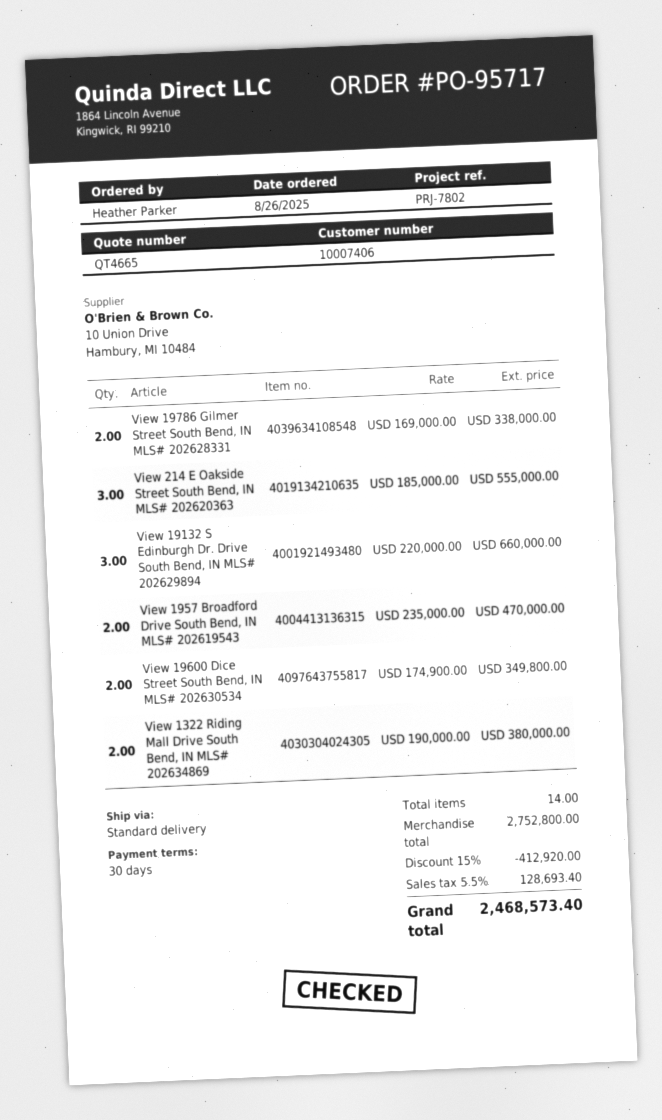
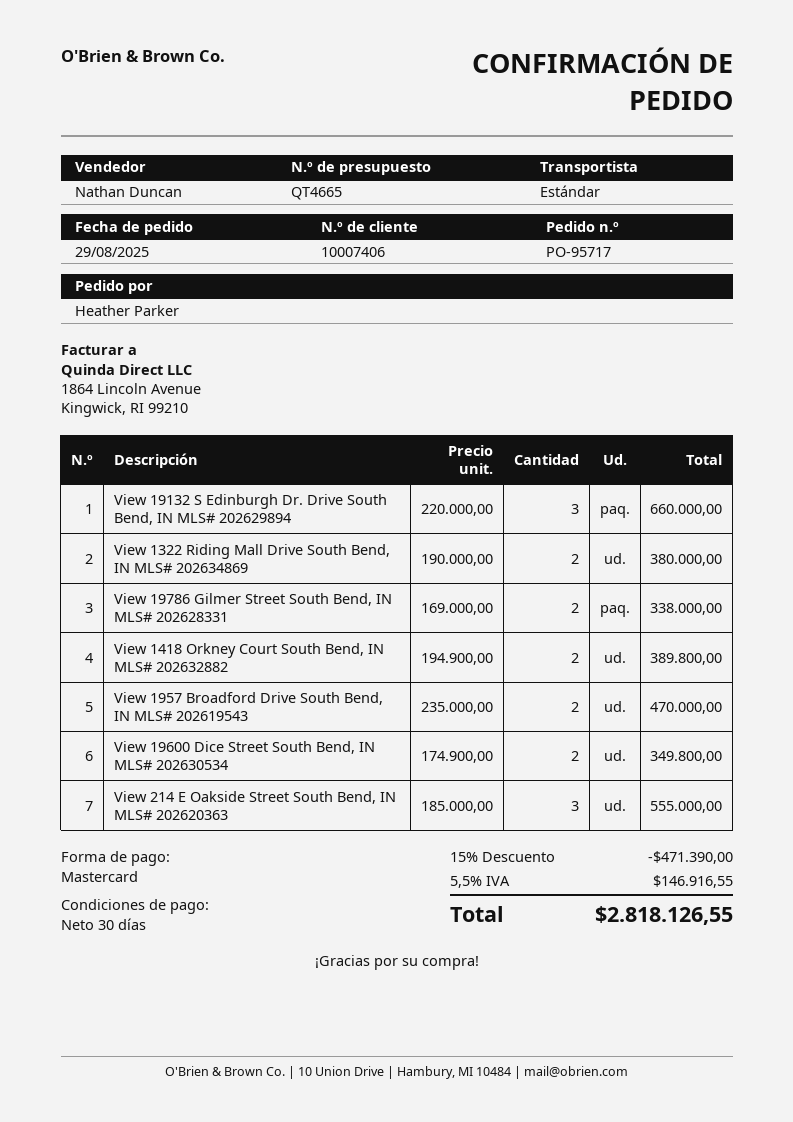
order date: 2025-08-26 -> 2025-08-29
View 1418 Orkney Court South Bend, IN MLS# 202632882: none -> 2 x 194900.00 = 389800.00
discount: 15% = 412920.00 -> 15% = 471390.00
tax: 5.5% = 128693.40 -> 5.5% = 146916.55
total: 2468573.40 -> 2818126.55

